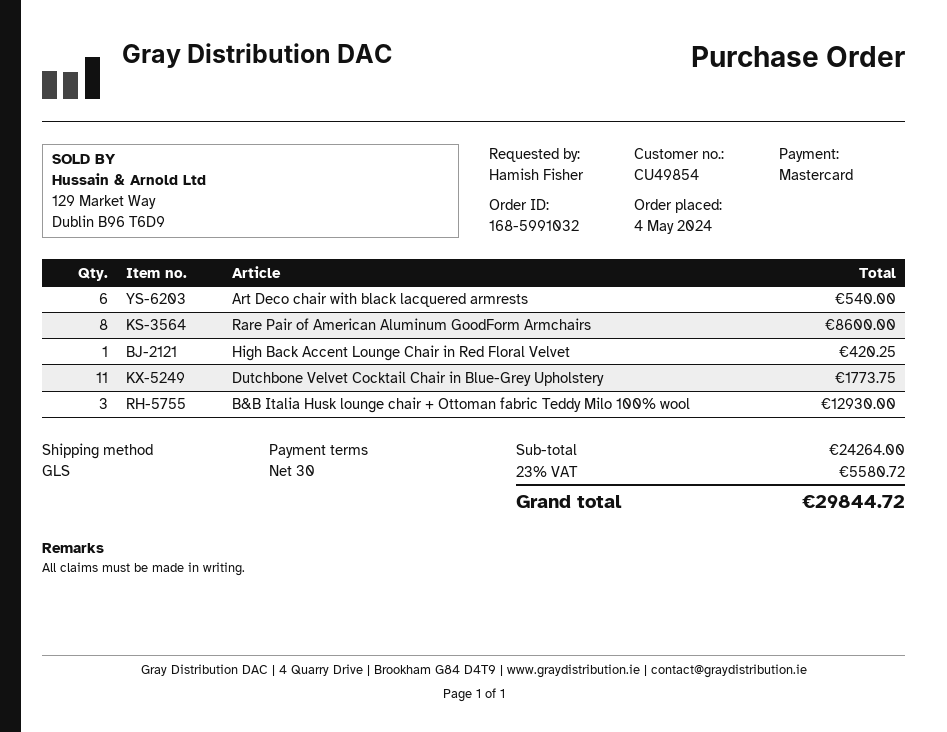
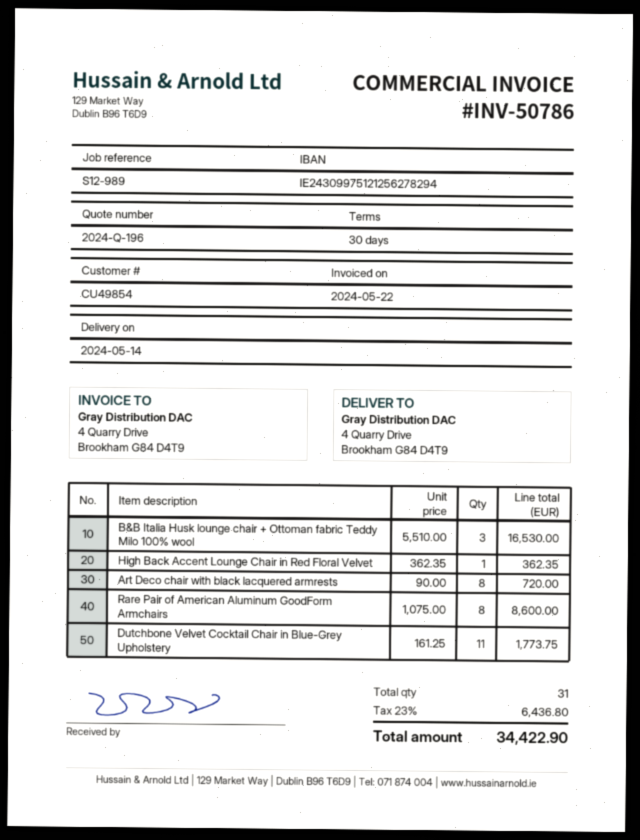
Art Deco chair with black lacquered armrests: 6 for 540.00 -> 8 for 720.00
High Back Accent Lounge Chair in Red Floral Velvet: 1 for 420.25 -> 1 for 362.35
B&B Italia Husk lounge chair + Ottoman fabric Teddy Milo 100% wool: 3 for 12930.00 -> 3 for 16530.00
tax: 23% = 5580.72 -> 23% = 6436.80
total: 29844.72 -> 34422.90

